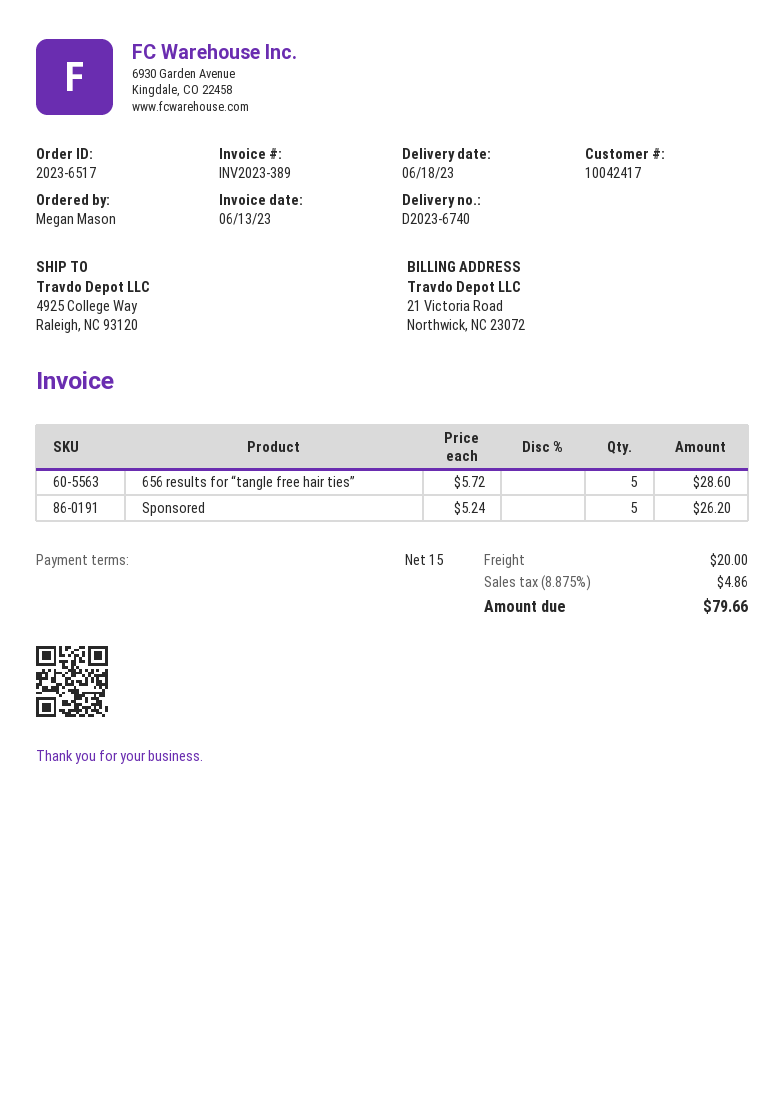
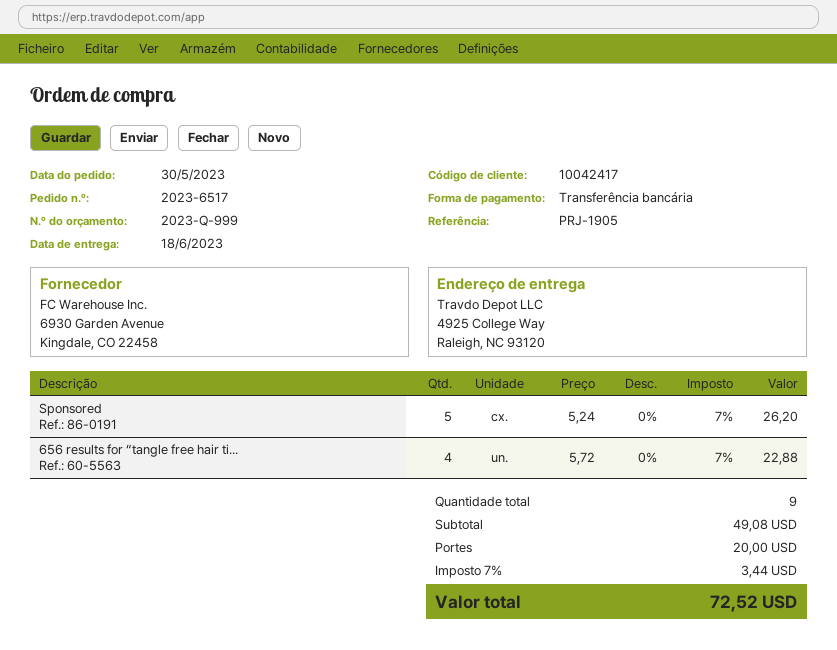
656 results for “tangle free hair ties”: 5 x 5.72 = 28.60 -> 4 x 5.72 = 22.88
tax: 8.875% = 4.86 -> 7% = 3.44
total: 79.66 -> 72.52

